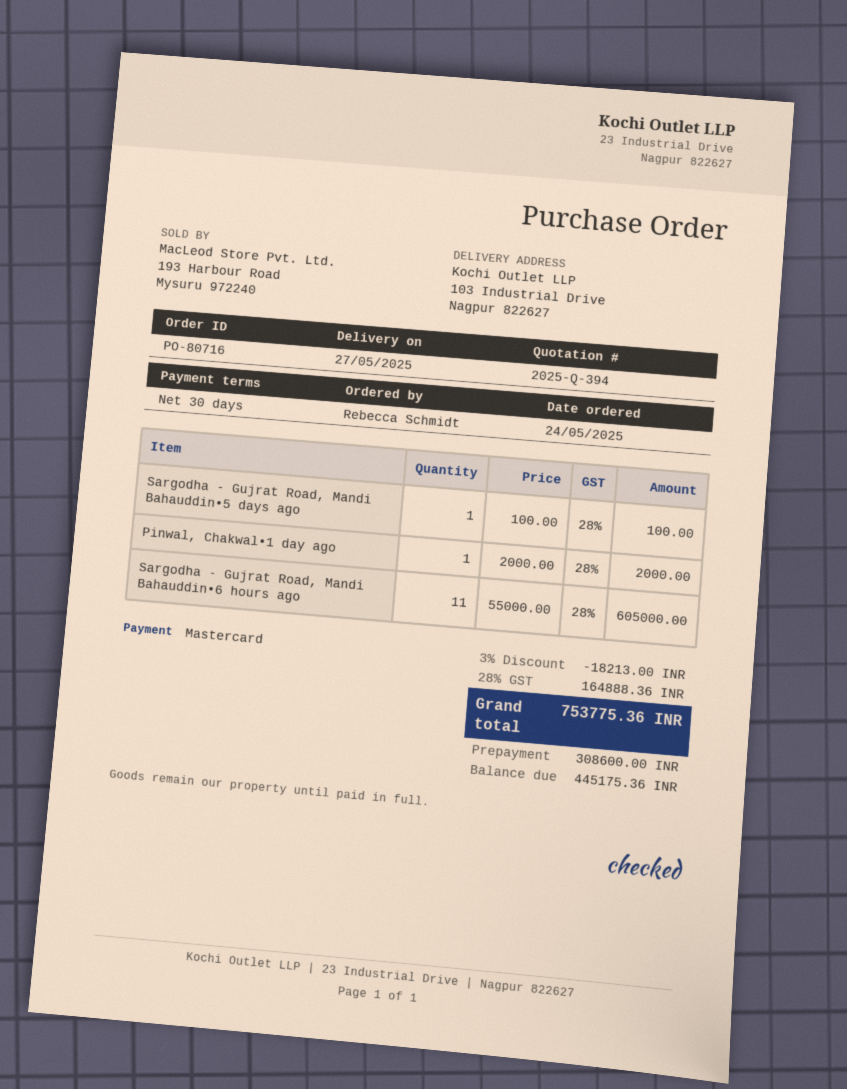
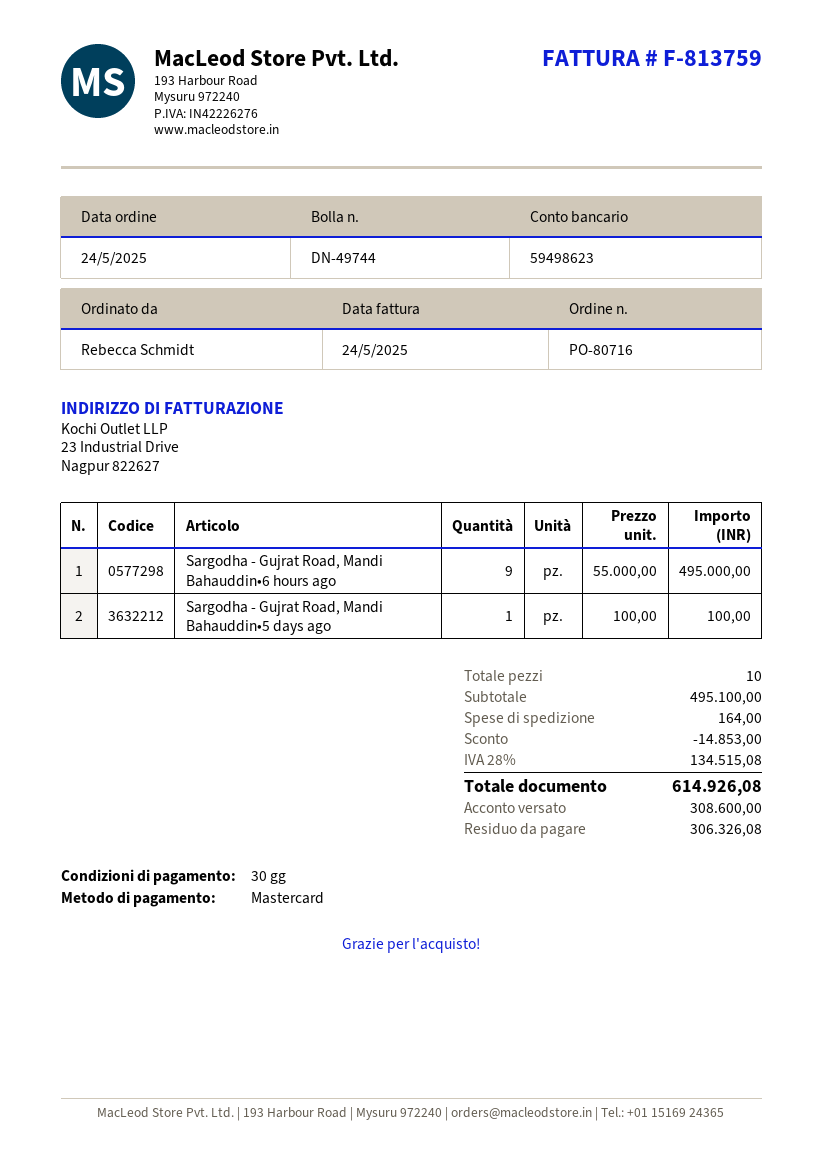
Pinwal, Chakwal•1 day ago: 1 x 2000.00 = 2000.00 -> none
Sargodha - Gujrat Road, Mandi Bahauddin•6 hours ago: 11 x 55000.00 = 605000.00 -> 9 x 55000.00 = 495000.00
discount: 18213.00 -> 14853.00
shipping: none -> 164.00
tax: 28% = 164888.36 -> 28% = 134515.08
total: 753775.36 -> 614926.08
balance: 445175.36 -> 306326.08

